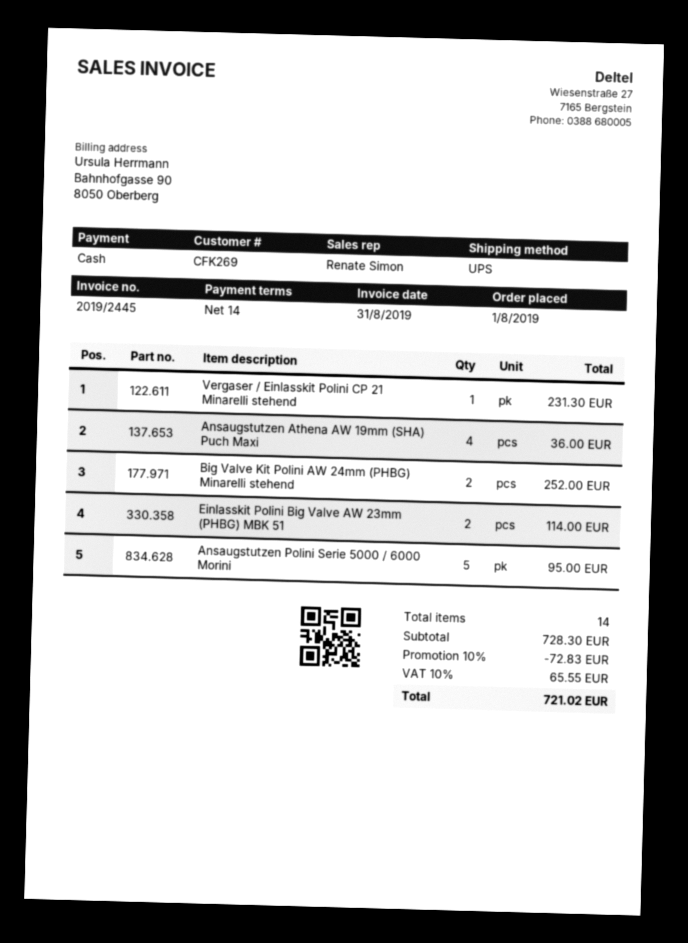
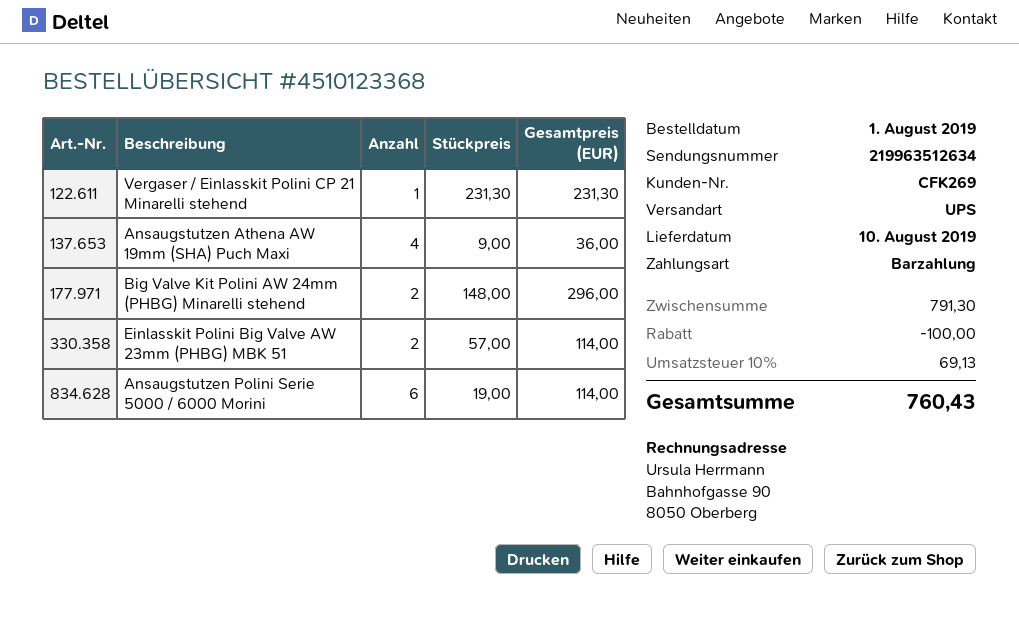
Big Valve Kit Polini AW 24mm (PHBG) Minarelli stehend: 2 for 252.00 -> 2 for 296.00
Ansaugstutzen Polini Serie 5000 / 6000 Morini: 5 for 95.00 -> 6 for 114.00
subtotal: 728.30 -> 791.30
discount: 72.83 -> 100.00
tax: 10% = 65.55 -> 10% = 69.13
total: 721.02 -> 760.43

